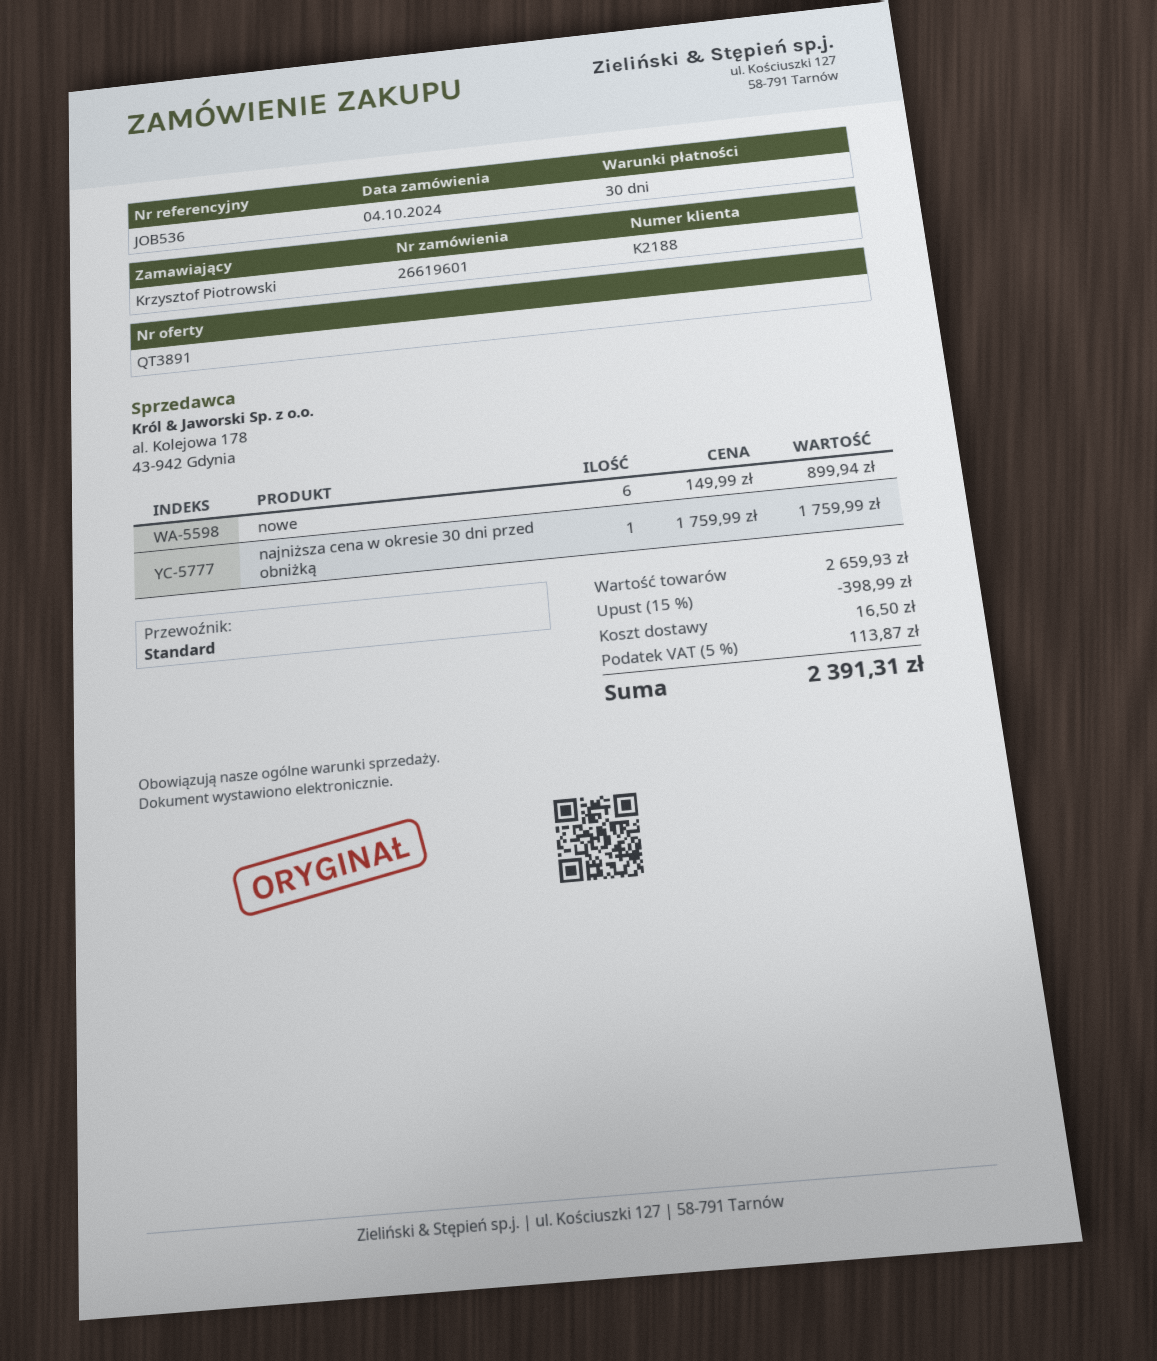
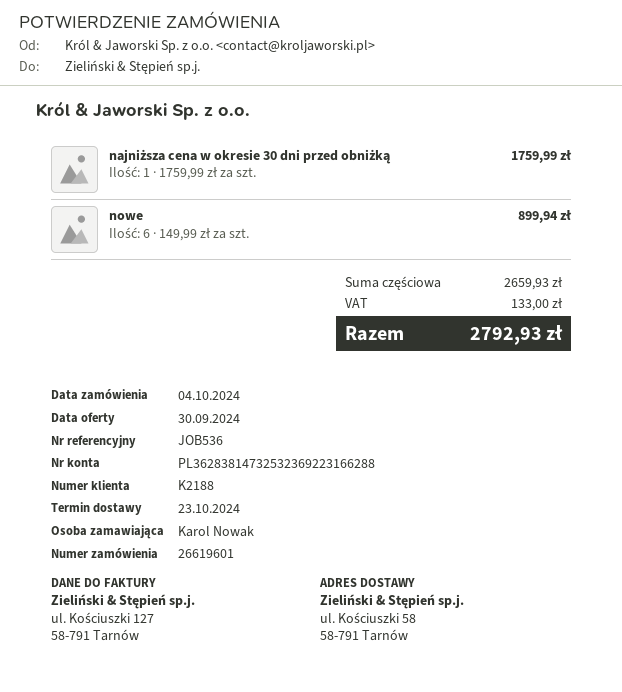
ordered by: Krzysztof Piotrowski -> Karol Nowak
discount: 15% = 398.99 -> none
shipping: 16.50 -> none
tax: 113.87 -> 133.00
total: 2391.31 -> 2792.93

